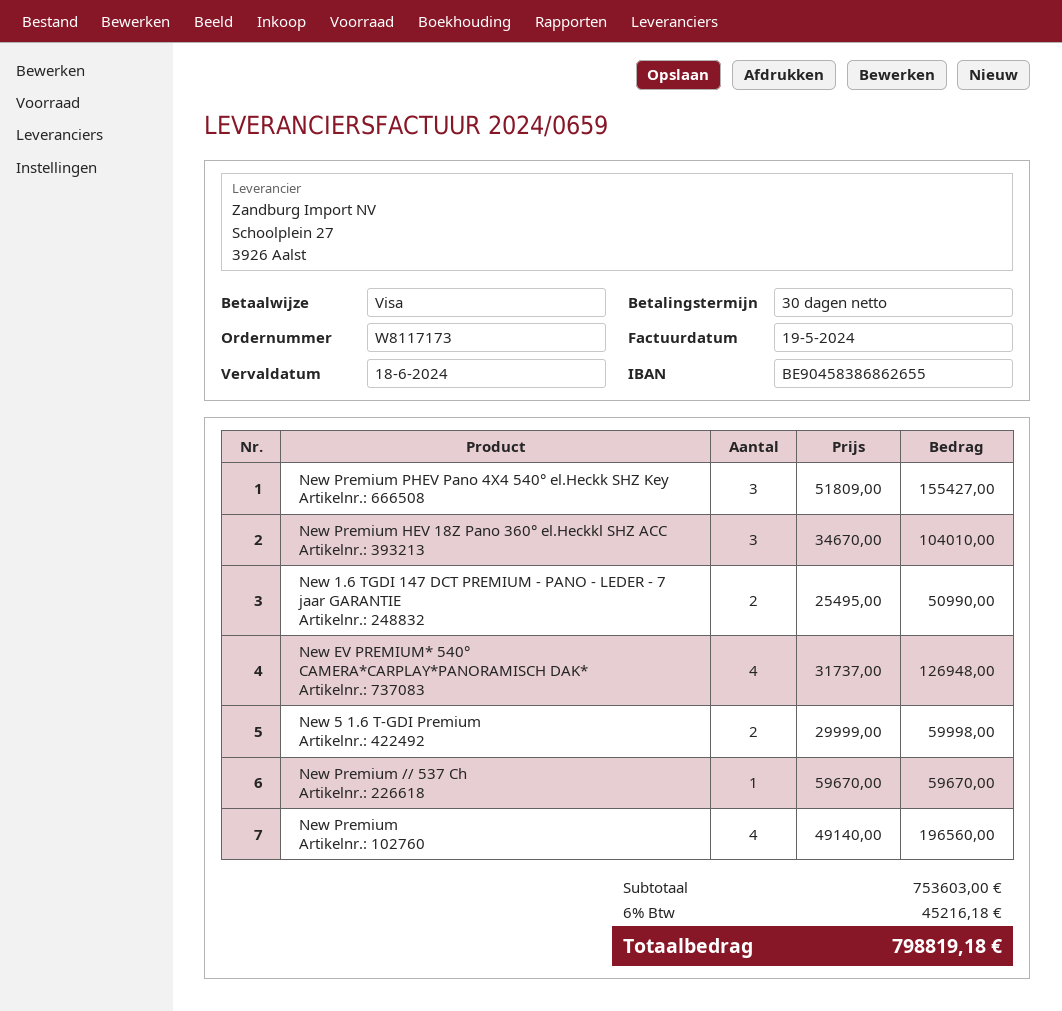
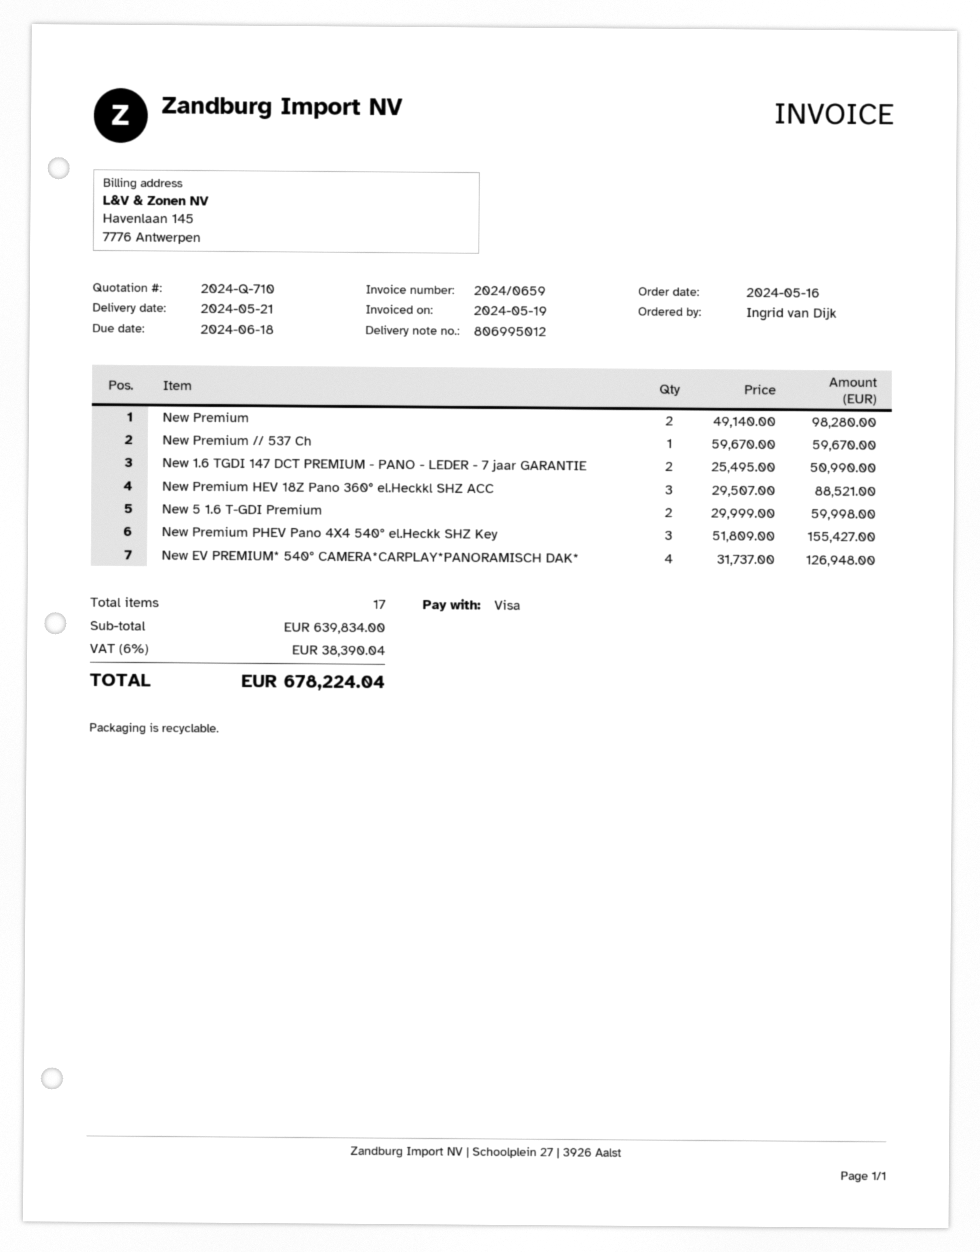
New Premium HEV 18Z Pano 360° el.Heckkl SHZ ACC: 3 x 34670.00 = 104010.00 -> 3 x 29507.00 = 88521.00
New Premium: 4 x 49140.00 = 196560.00 -> 2 x 49140.00 = 98280.00
subtotal: 753603.00 -> 639834.00
tax: 6% = 45216.18 -> 6% = 38390.04
total: 798819.18 -> 678224.04

